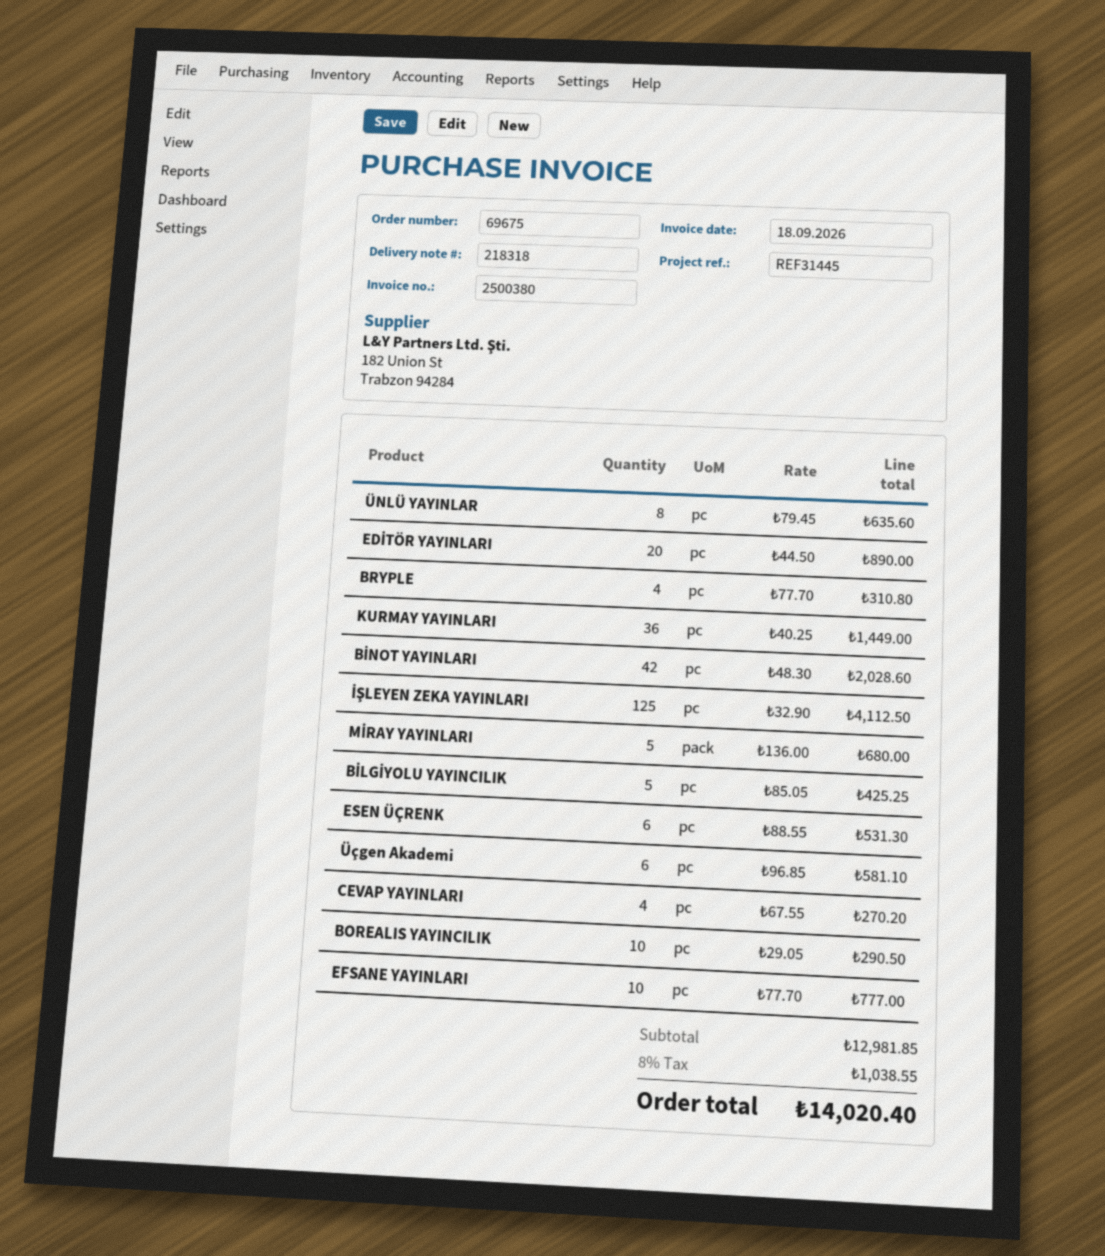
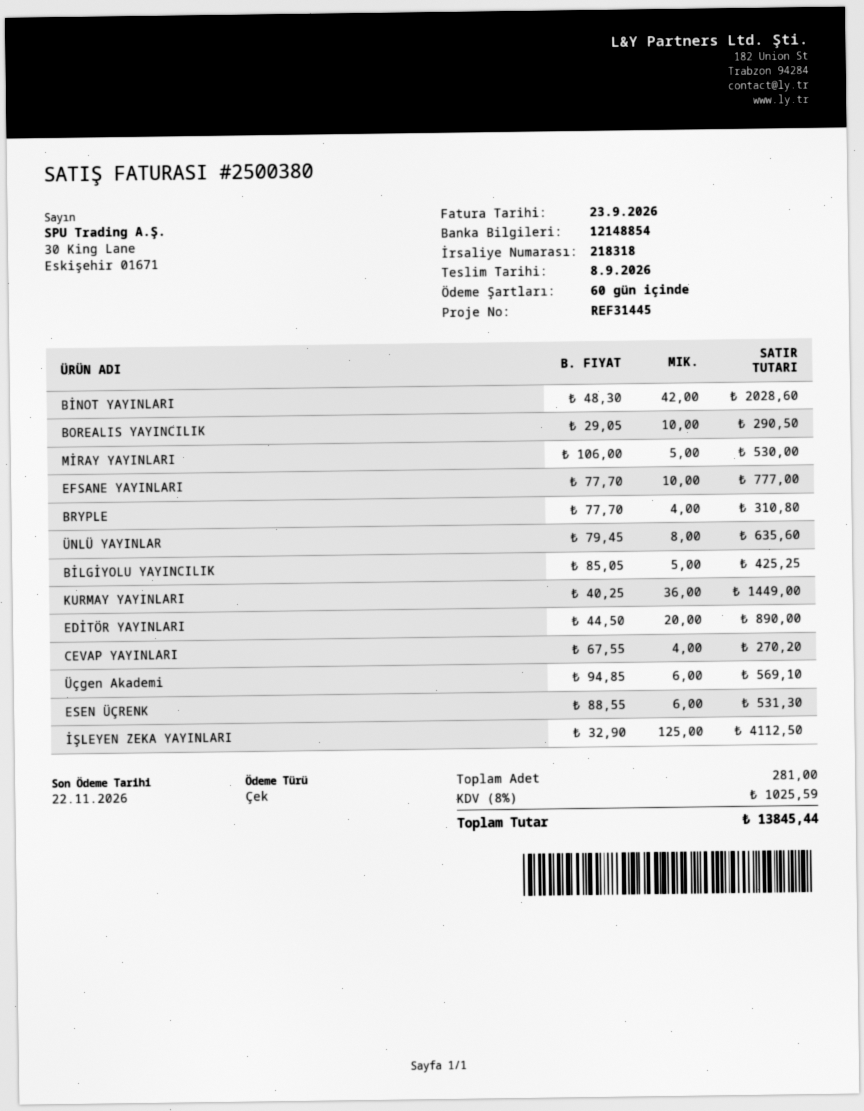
invoice date: 2026-09-18 -> 2026-09-23
MİRAY YAYINLARI: 5 x 136.00 = 680.00 -> 5 x 106.00 = 530.00
Üçgen Akademi: 6 x 96.85 = 581.10 -> 6 x 94.85 = 569.10
tax: 8% = 1038.55 -> 8% = 1025.59
total: 14020.40 -> 13845.44

